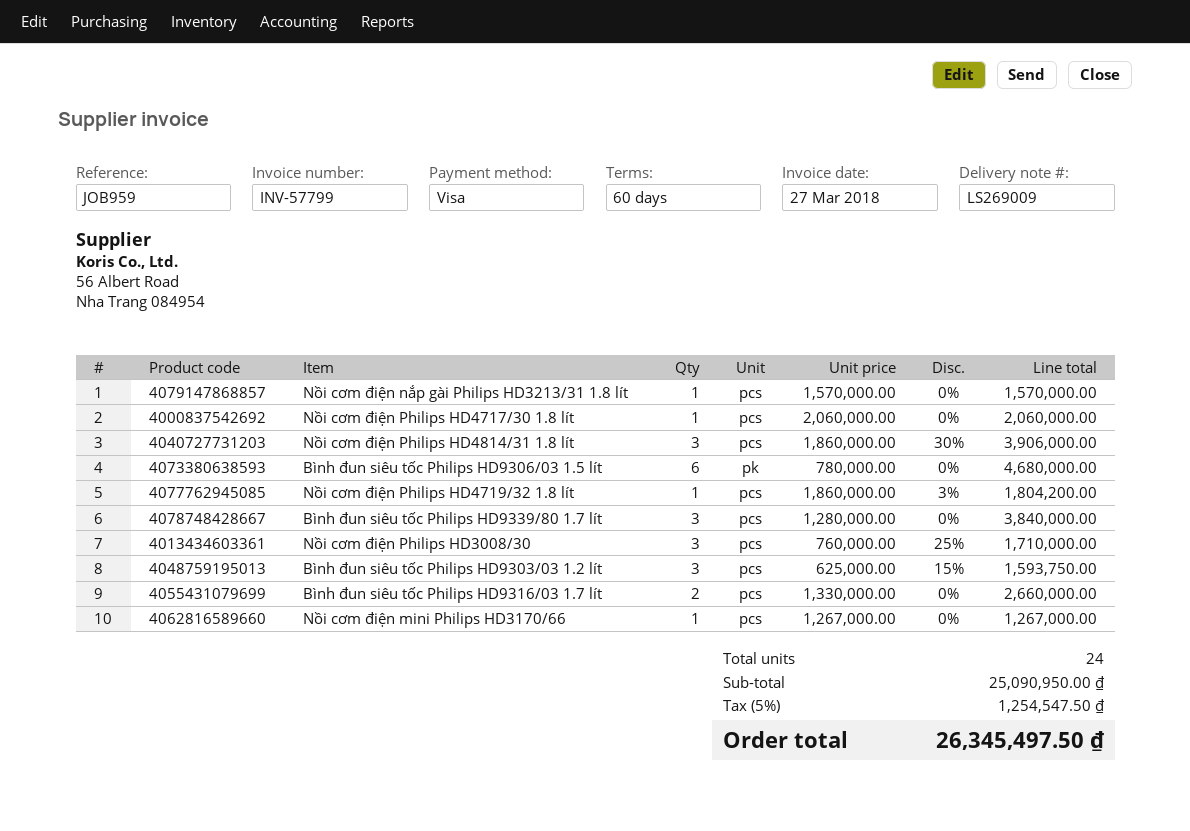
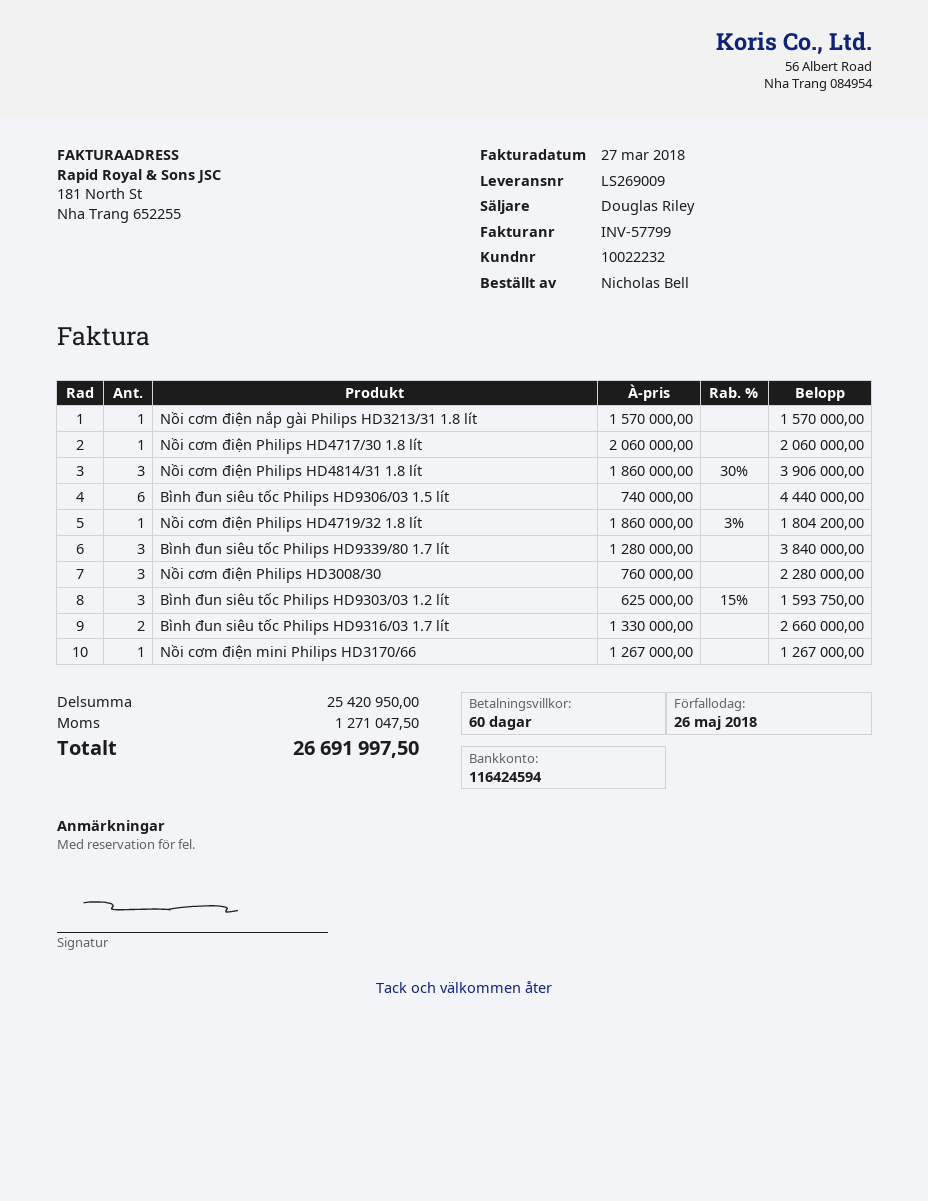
Bình đun siêu tốc Philips HD9306/03 1.5 lít: 6 x 780000.00 = 4680000.00 -> 6 x 740000.00 = 4440000.00
Nồi cơm điện Philips HD3008/30: 3 x 760000.00 - 25% = 1710000.00 -> 3 x 760000.00 = 2280000.00
subtotal: 25090950.00 -> 25420950.00
tax: 1254547.50 -> 1271047.50
total: 26345497.50 -> 26691997.50

